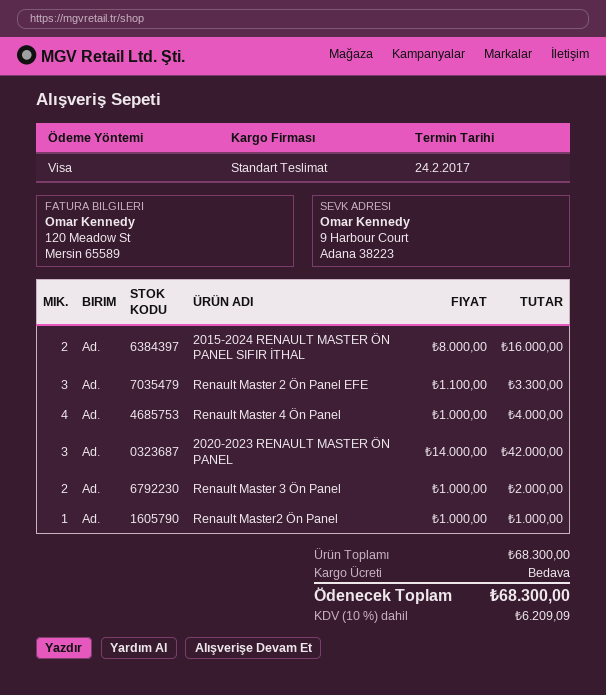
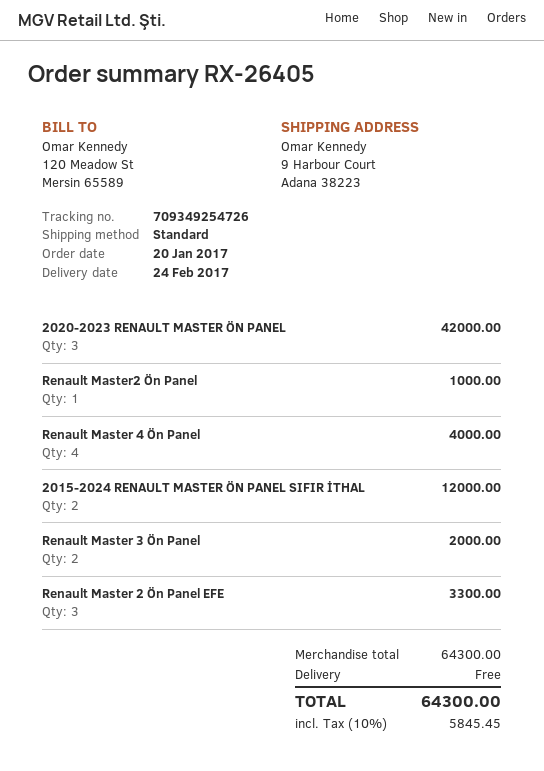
2015-2024 RENAULT MASTER ÖN PANEL SIFIR İTHAL: 2 for 16000.00 -> 2 for 12000.00
subtotal: 68300.00 -> 64300.00
tax: 10% = 6209.09 -> 10% = 5845.45
total: 68300.00 -> 64300.00

